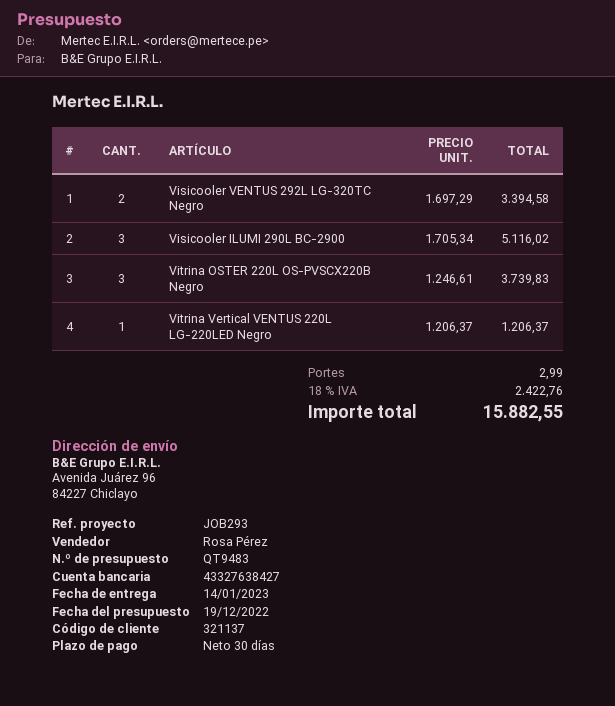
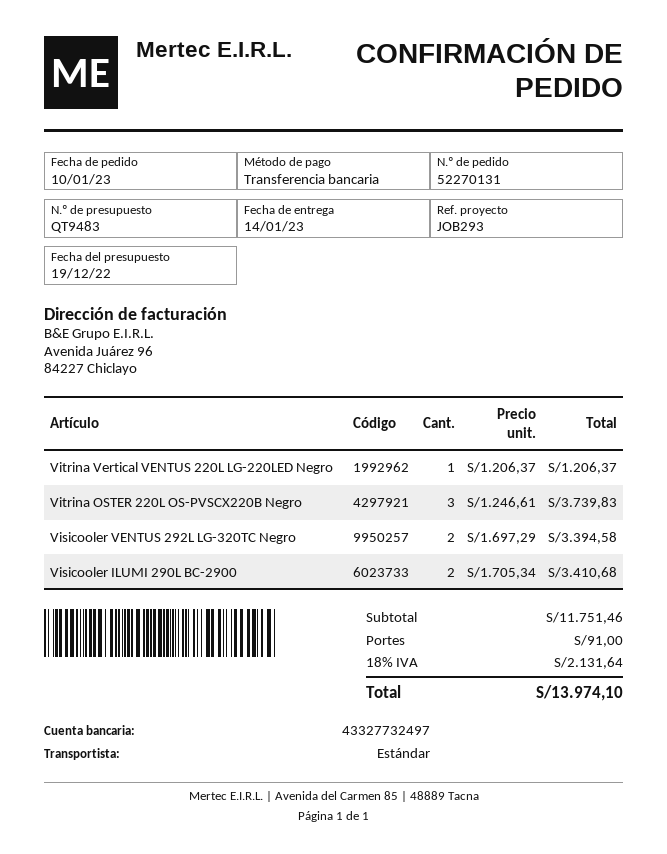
bank account: 43327638427 -> 43327732497
Visicooler ILUMI 290L BC-2900: 3 x 1705.34 = 5116.02 -> 2 x 1705.34 = 3410.68
shipping: 2.99 -> 91.00
tax: 18% = 2422.76 -> 18% = 2131.64
total: 15882.55 -> 13974.10

